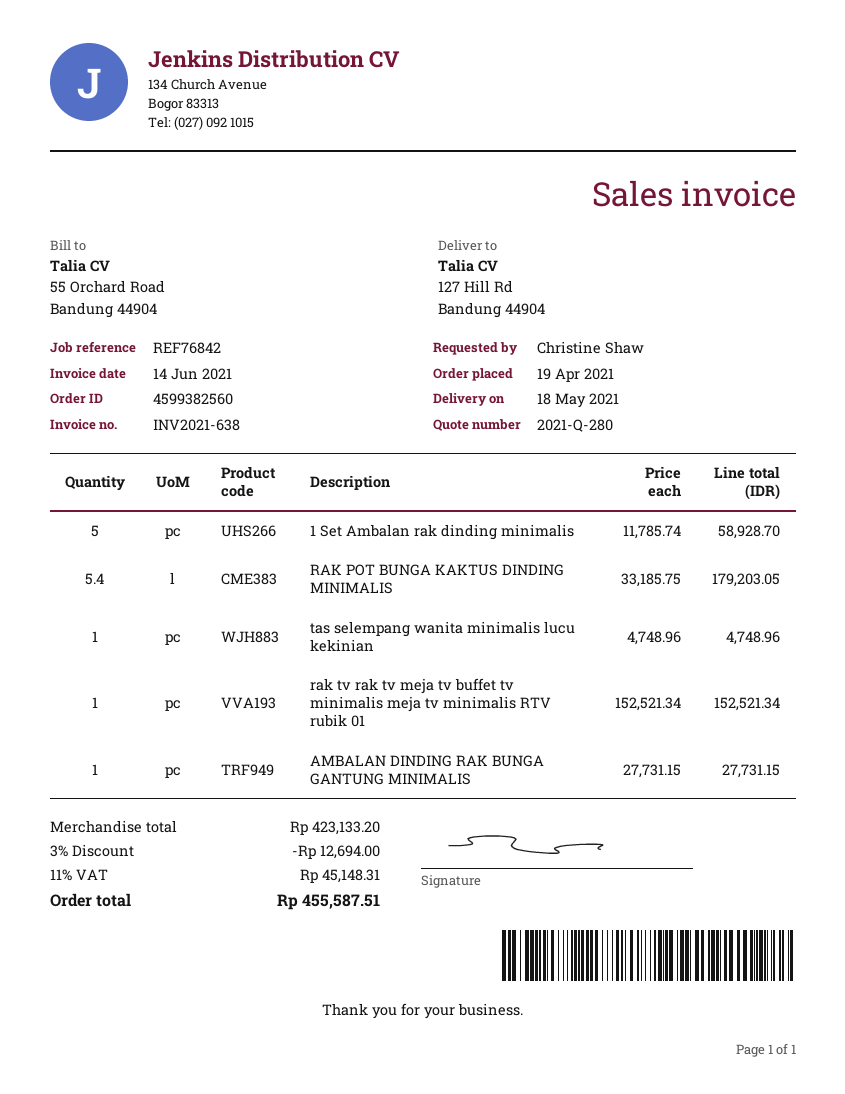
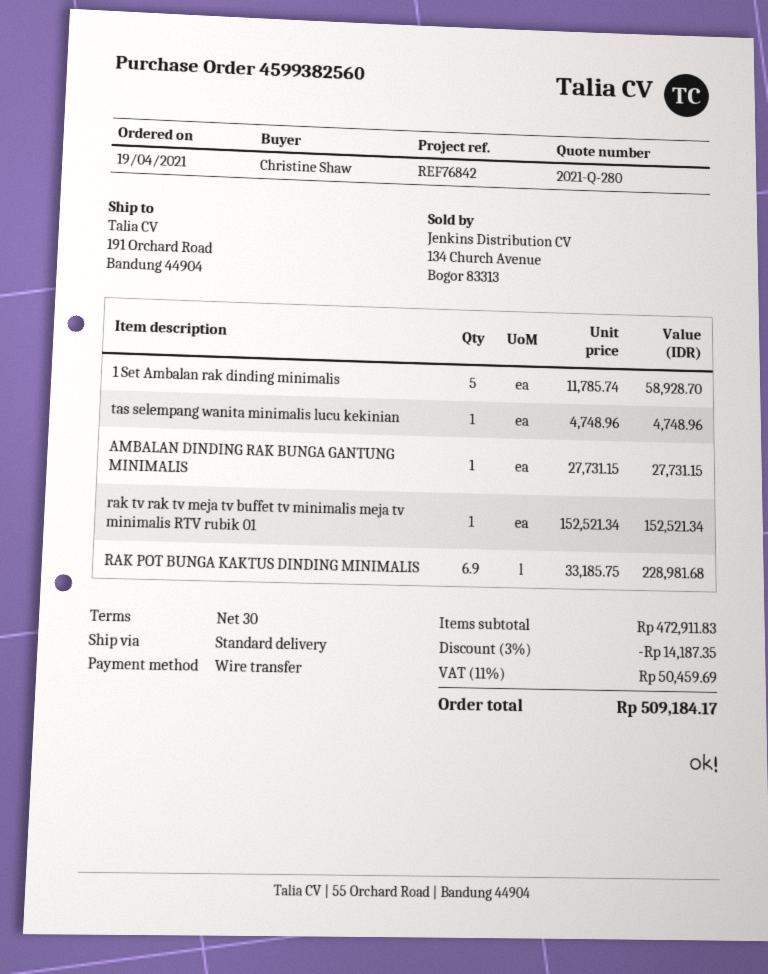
ship to: 127 Hill Rd, Bandung 44904 -> 191 Orchard Road, Bandung 44904
RAK POT BUNGA KAKTUS DINDING MINIMALIS: 5.4 x 33185.75 = 179203.05 -> 6.9 x 33185.75 = 228981.68
subtotal: 423133.20 -> 472911.83
discount: 3% = 12694.00 -> 3% = 14187.35
tax: 11% = 45148.31 -> 11% = 50459.69
total: 455587.51 -> 509184.17

